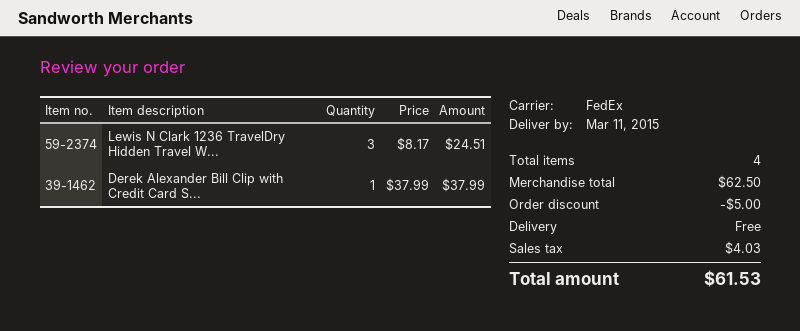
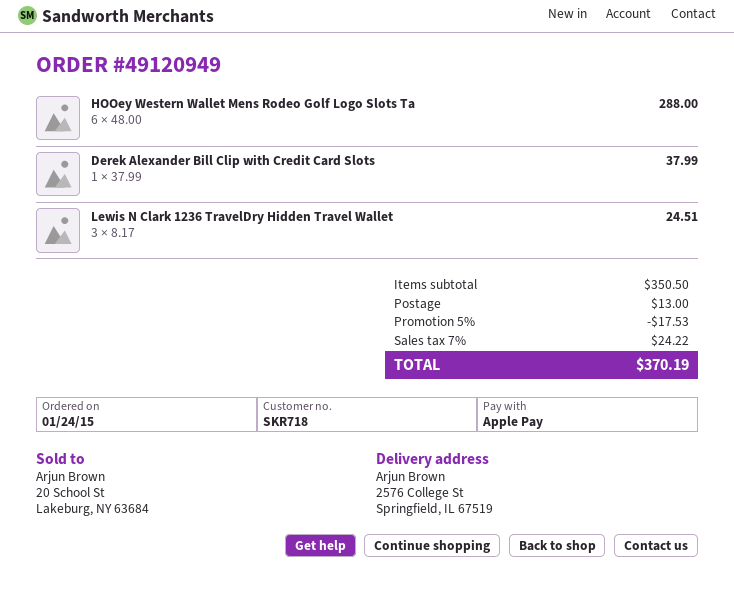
HOOey Western Wallet Mens Rodeo Golf Logo Slots Ta: none -> 6 x 48.00 = 288.00
subtotal: 62.50 -> 350.50
discount: 5.00 -> 17.53
shipping: 0.00 -> 13.00
tax: 4.03 -> 24.22
total: 61.53 -> 370.19

